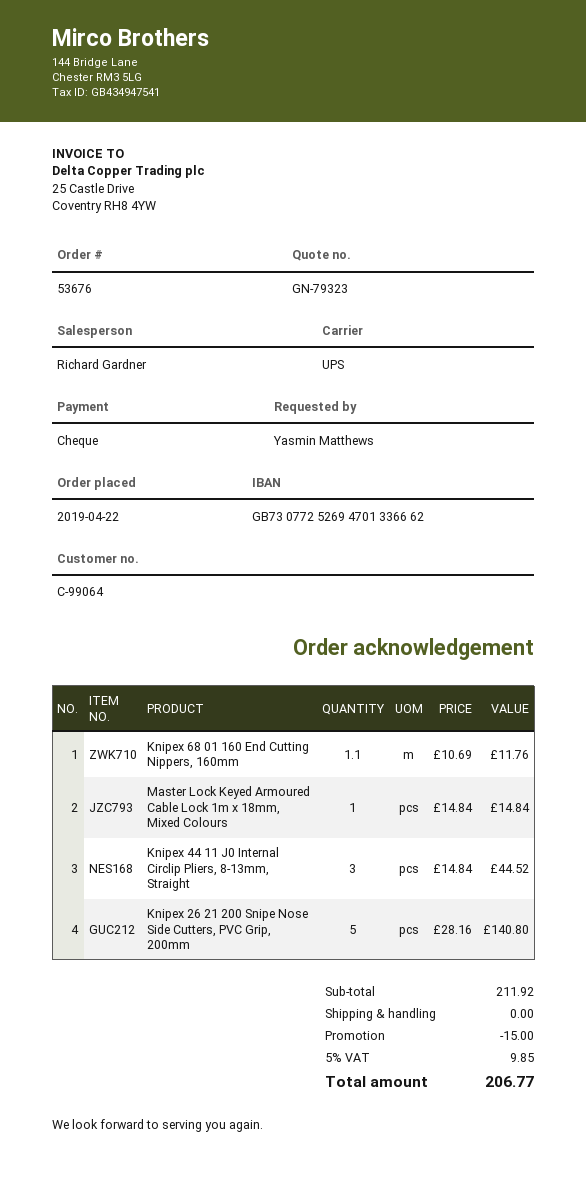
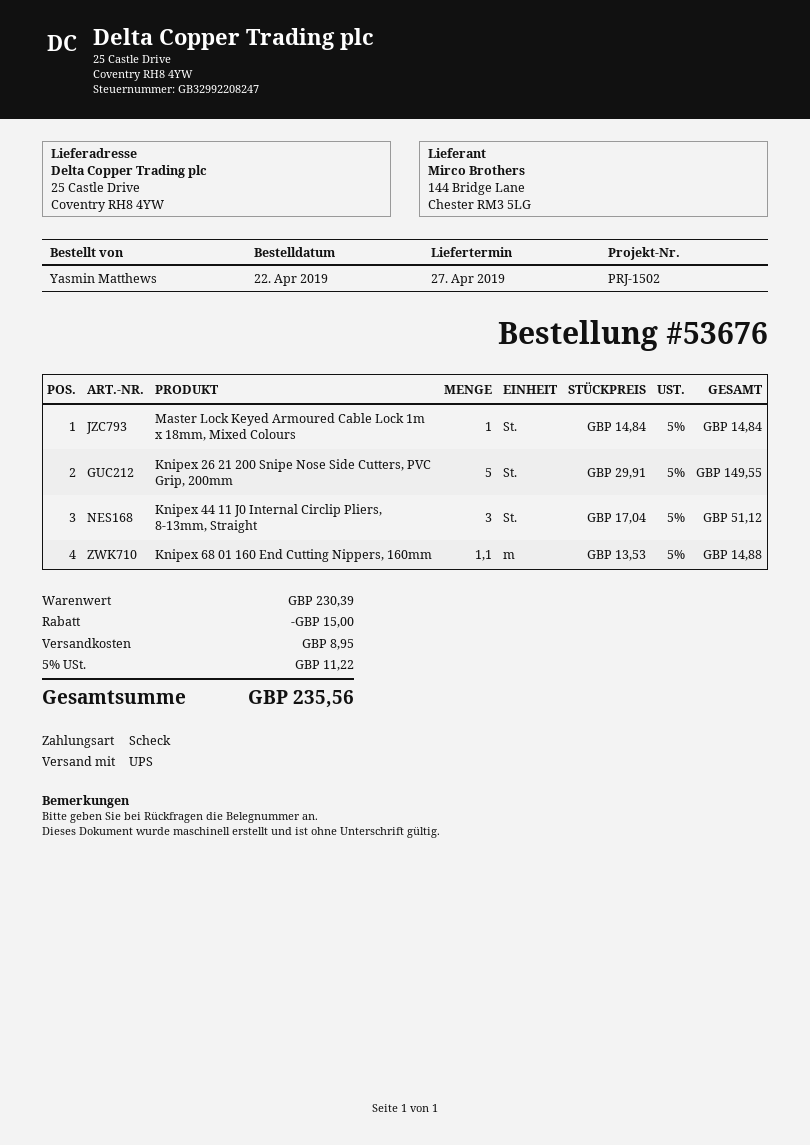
Knipex 68 01 160 End Cutting Nippers, 160mm: 1.1 x 10.69 = 11.76 -> 1.1 x 13.53 = 14.88
Knipex 44 11 J0 Internal Circlip Pliers, 8-13mm, Straight: 3 x 14.84 = 44.52 -> 3 x 17.04 = 51.12
Knipex 26 21 200 Snipe Nose Side Cutters, PVC Grip, 200mm: 5 x 28.16 = 140.80 -> 5 x 29.91 = 149.55
subtotal: 211.92 -> 230.39
shipping: 0.00 -> 8.95
tax: 5% = 9.85 -> 5% = 11.22
total: 206.77 -> 235.56

